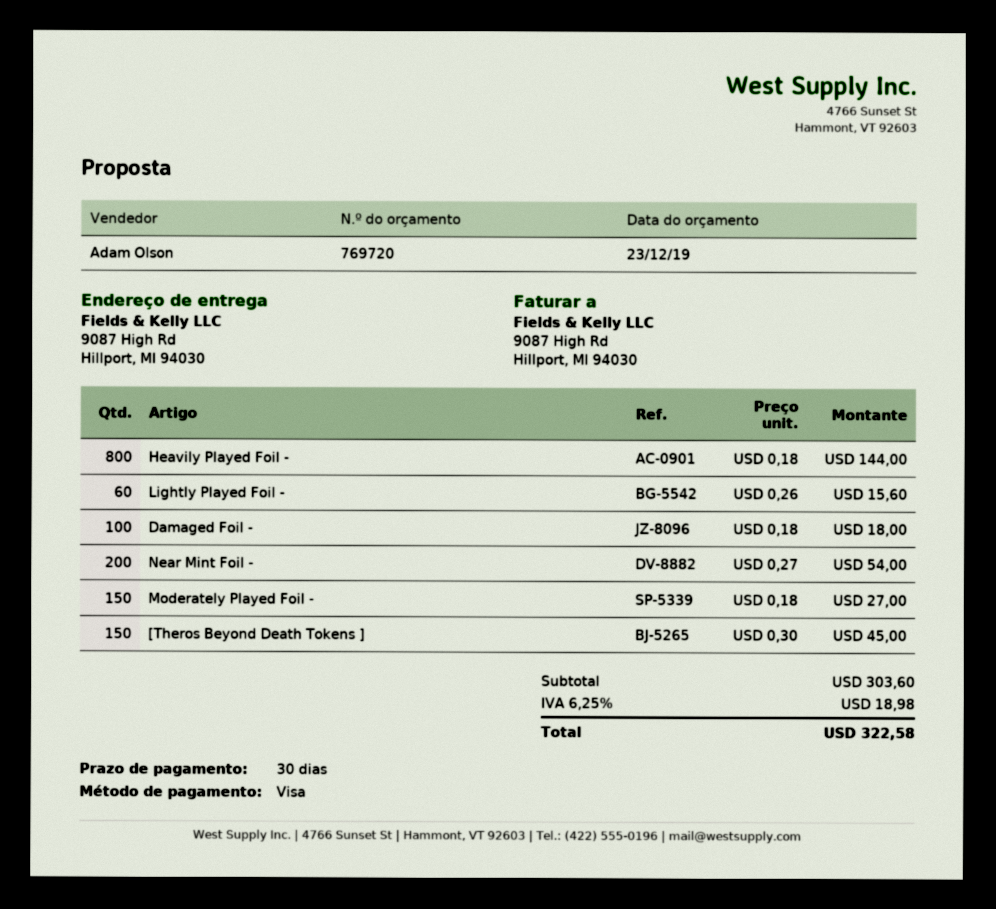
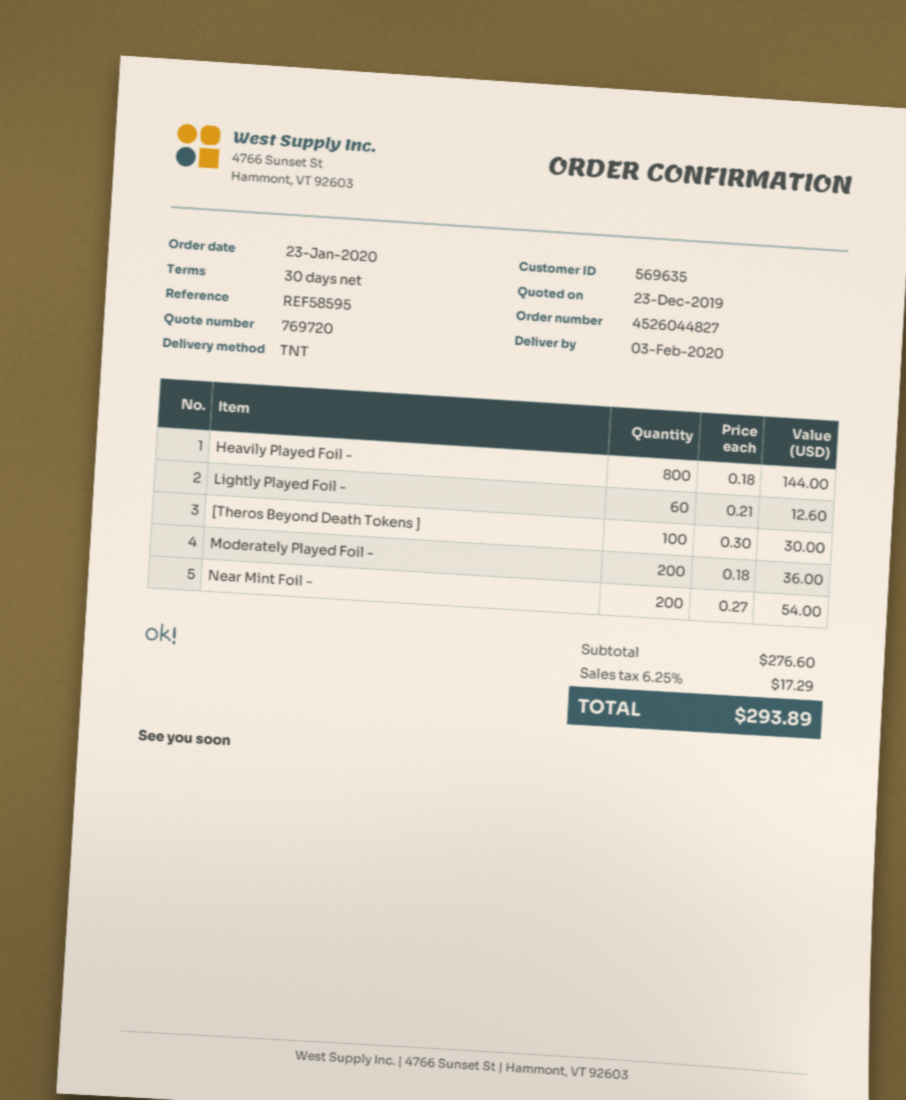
Lightly Played Foil -: 60 x 0.26 = 15.60 -> 60 x 0.21 = 12.60
Damaged Foil -: 100 x 0.18 = 18.00 -> none
Moderately Played Foil -: 150 x 0.18 = 27.00 -> 200 x 0.18 = 36.00
[Theros Beyond Death Tokens ]: 150 x 0.30 = 45.00 -> 100 x 0.30 = 30.00
subtotal: 303.60 -> 276.60
tax: 6.25% = 18.98 -> 6.25% = 17.29
total: 322.58 -> 293.89

